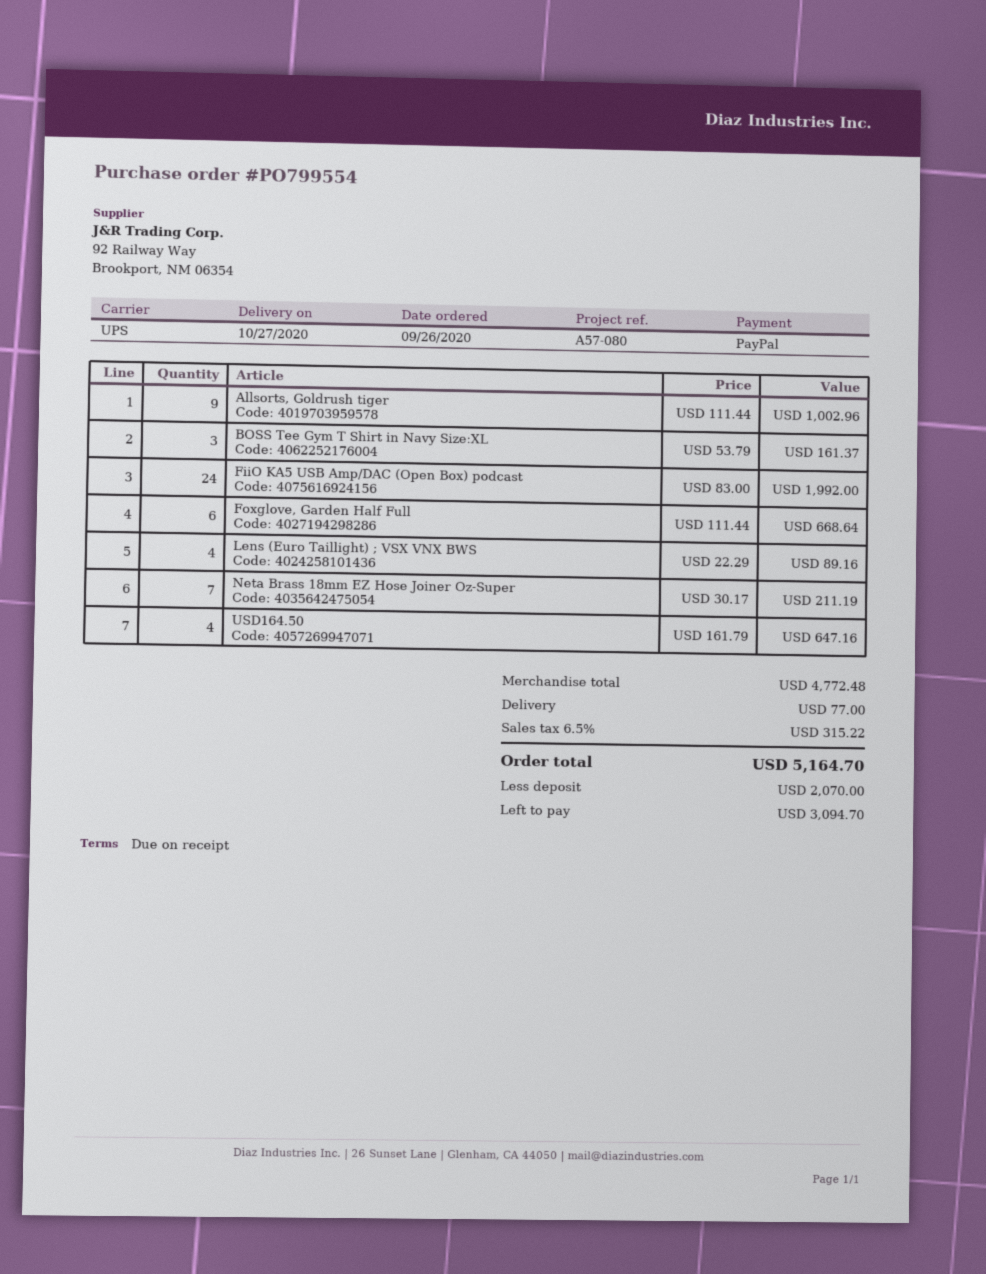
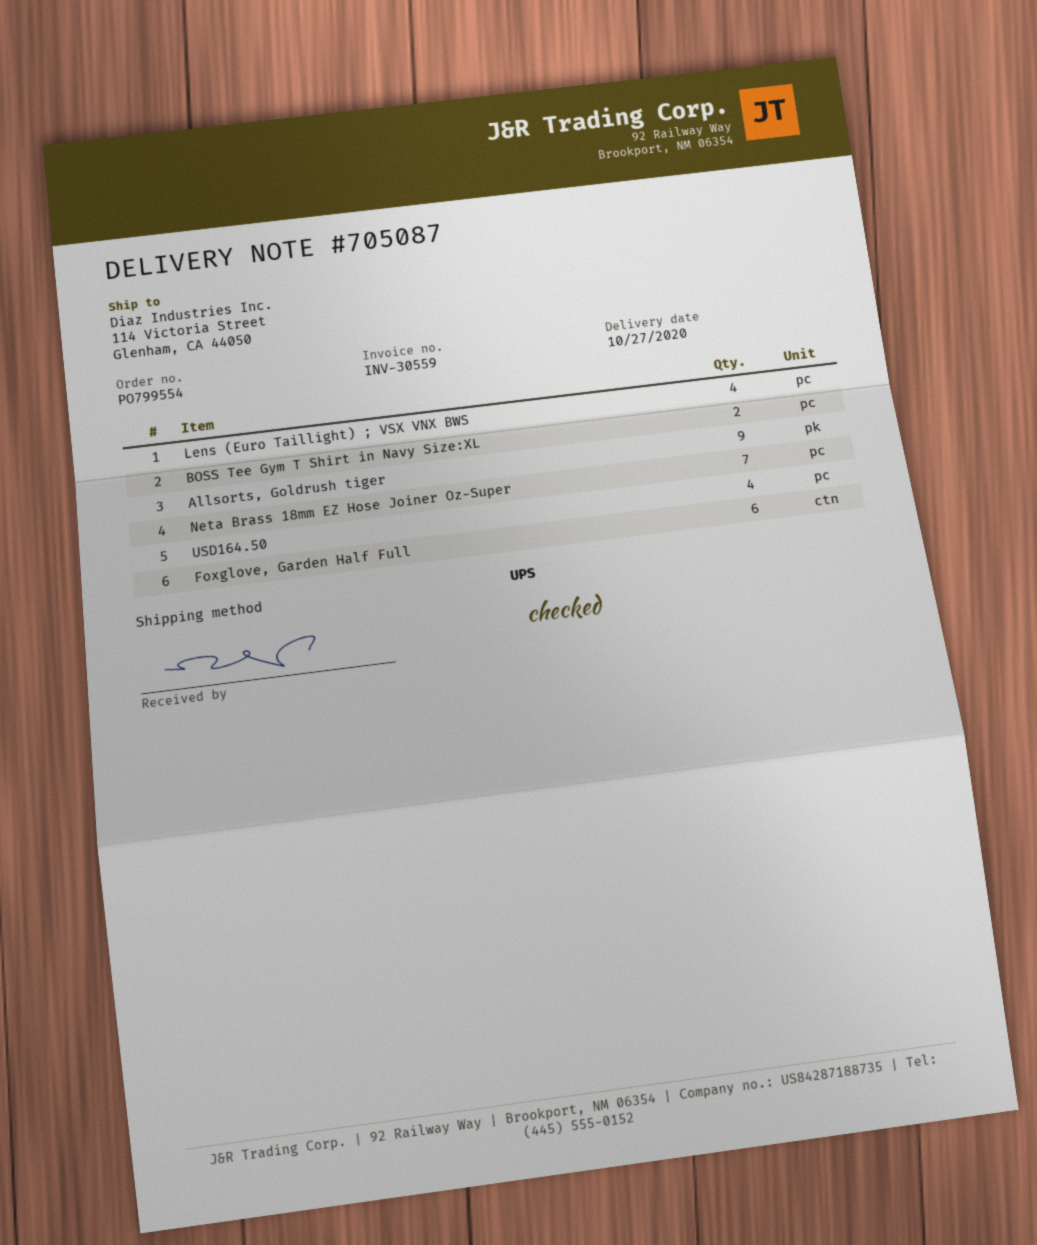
BOSS Tee Gym T Shirt in Navy Size:XL: 3 -> 2
FiiO KA5 USB Amp/DAC (Open Box) podcast: 24 -> none

